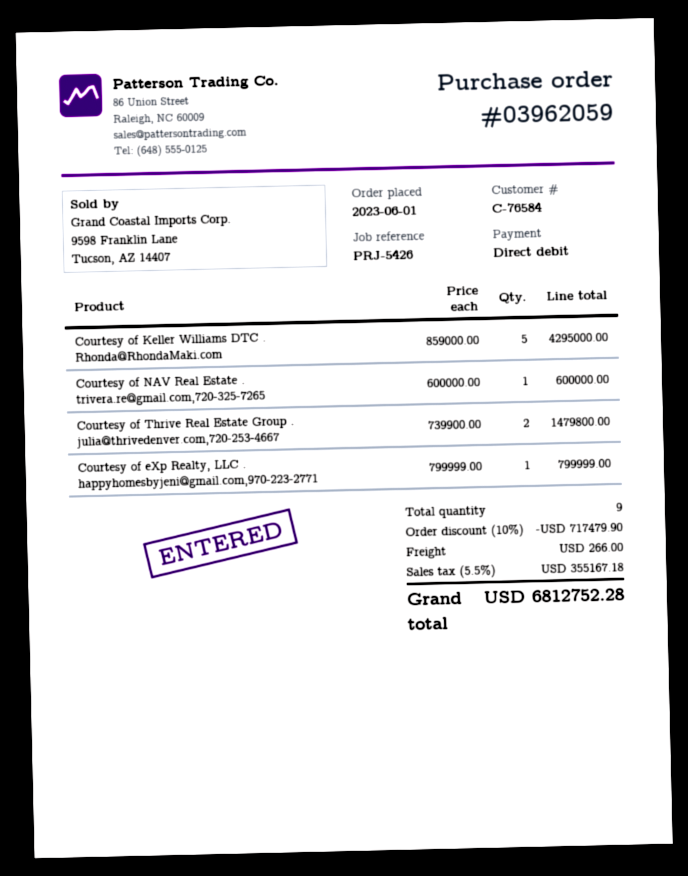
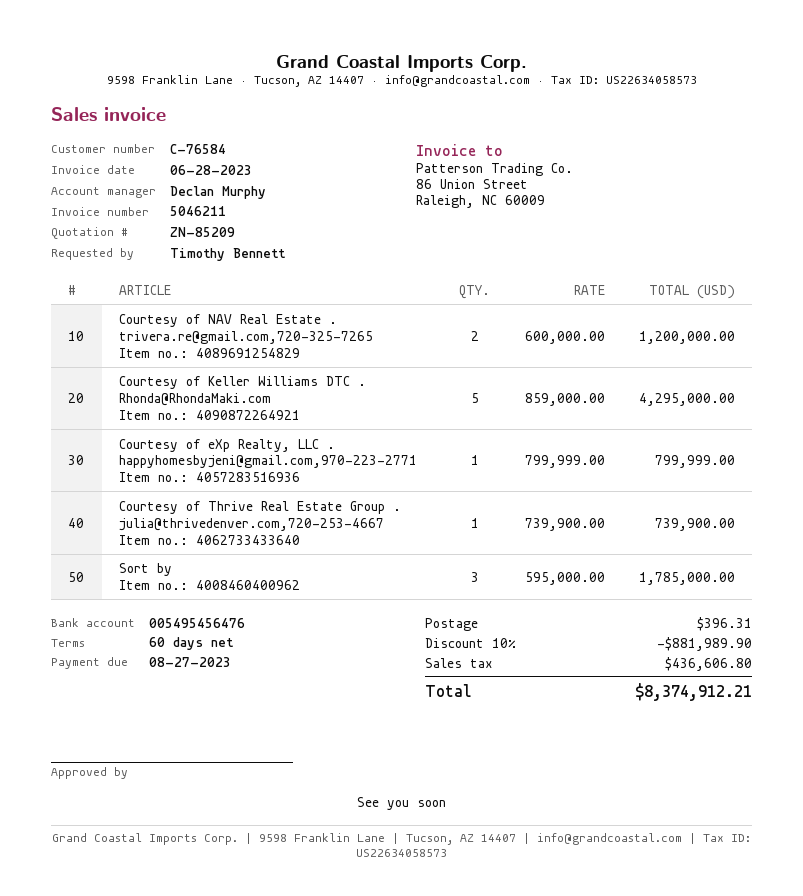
Courtesy of NAV Real Estate . trivera.re@gmail.com,720-325-7265: 1 x 600000.00 = 600000.00 -> 2 x 600000.00 = 1200000.00
Courtesy of Thrive Real Estate Group . julia@thrivedenver.com,720-253-4667: 2 x 739900.00 = 1479800.00 -> 1 x 739900.00 = 739900.00
Sort by: none -> 3 x 595000.00 = 1785000.00
discount: 10% = 717479.90 -> 10% = 881989.90
shipping: 266.00 -> 396.31
tax: 355167.18 -> 436606.80
total: 6812752.28 -> 8374912.21

